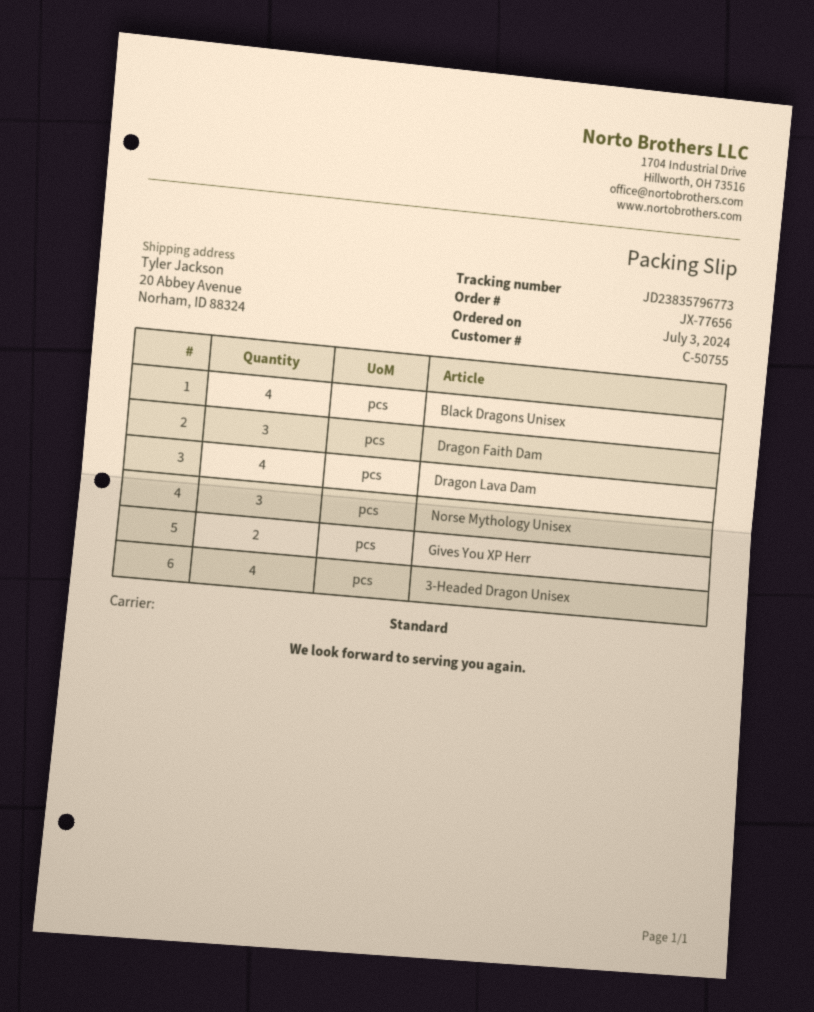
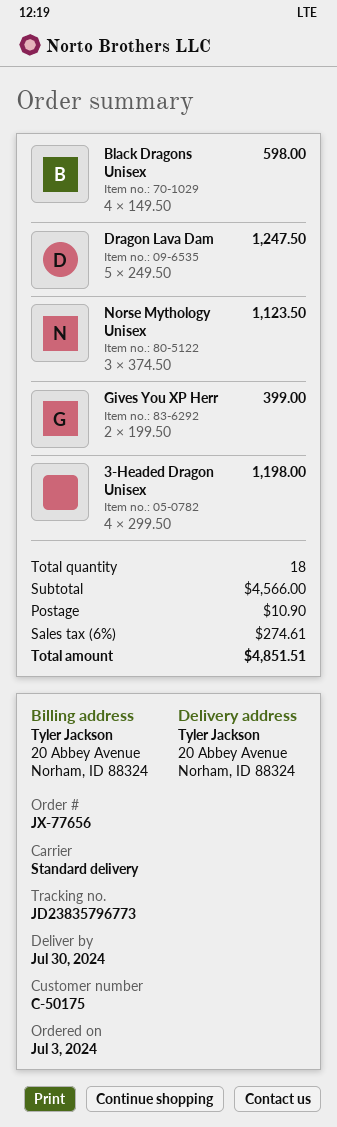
customer number: C-50755 -> C-50175
Dragon Faith Dam: 3 -> none
Dragon Lava Dam: 4 -> 5

